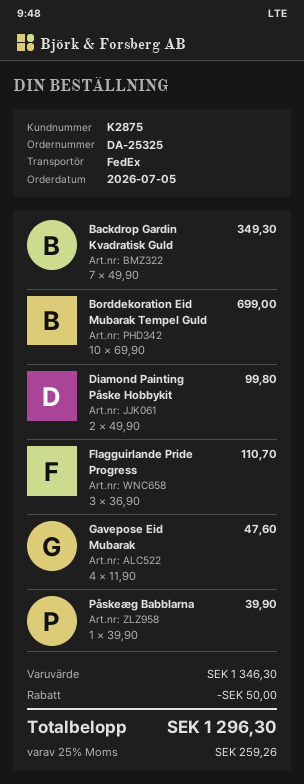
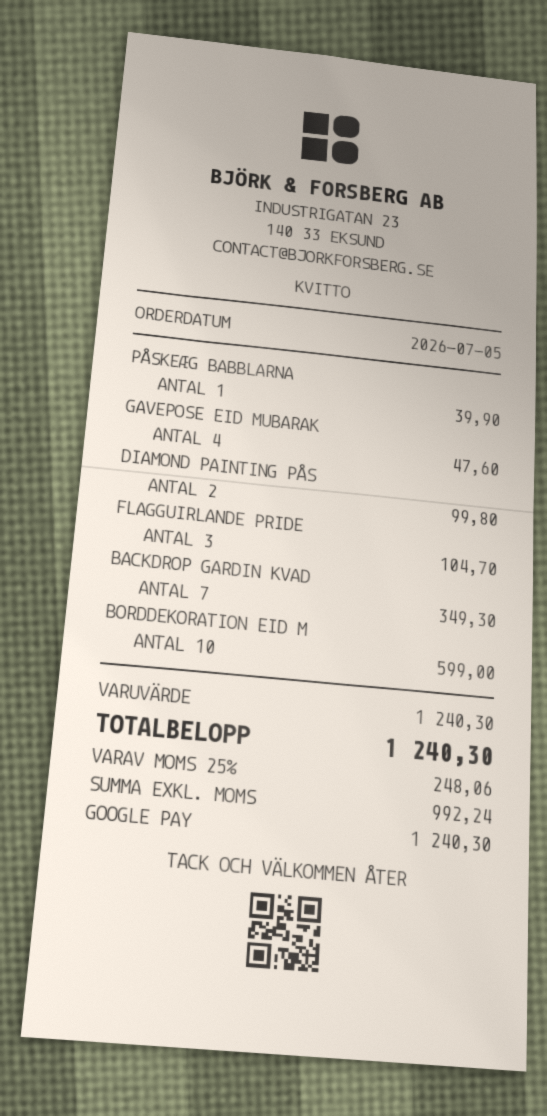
Borddekoration Eid Mubarak Tempel Guld: 10 for 699.00 -> 10 for 599.00
Flagguirlande Pride Progress: 3 for 110.70 -> 3 for 104.70
subtotal: 1346.30 -> 1240.30
discount: 50.00 -> none
tax: 25% = 259.26 -> 25% = 248.06
total: 1296.30 -> 1240.30

